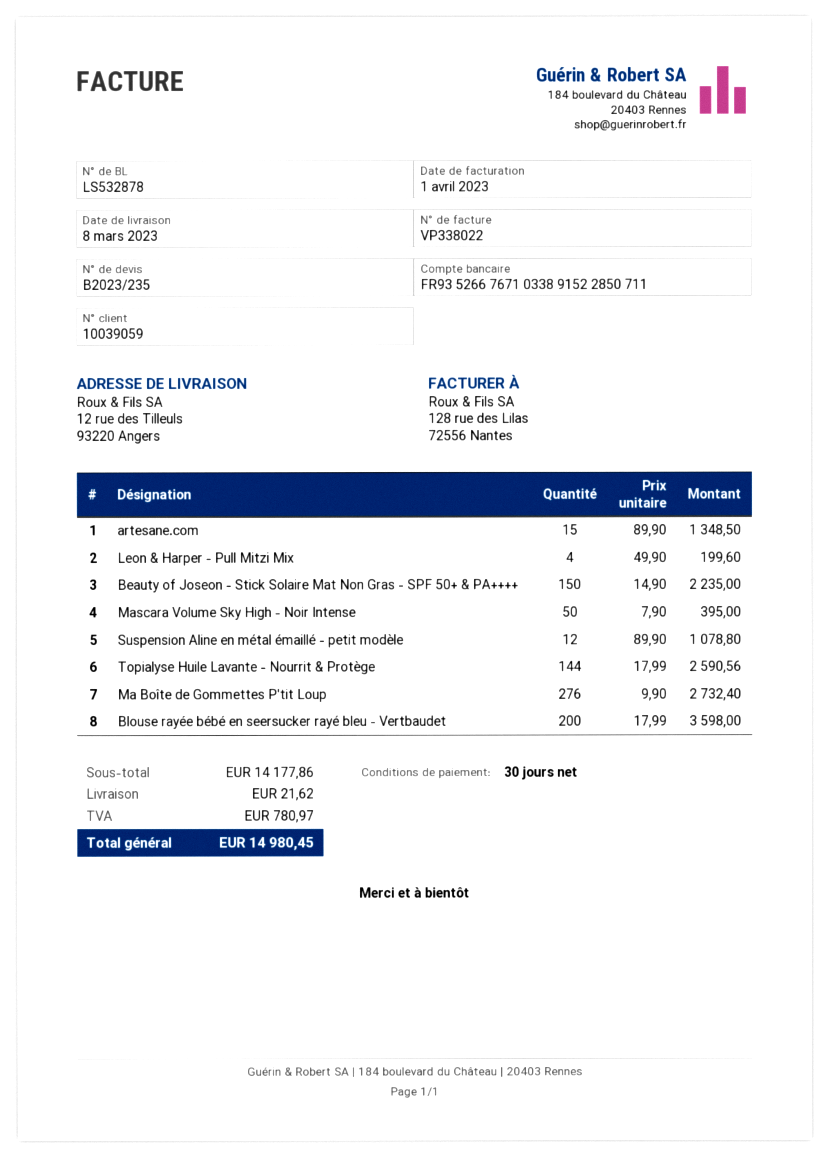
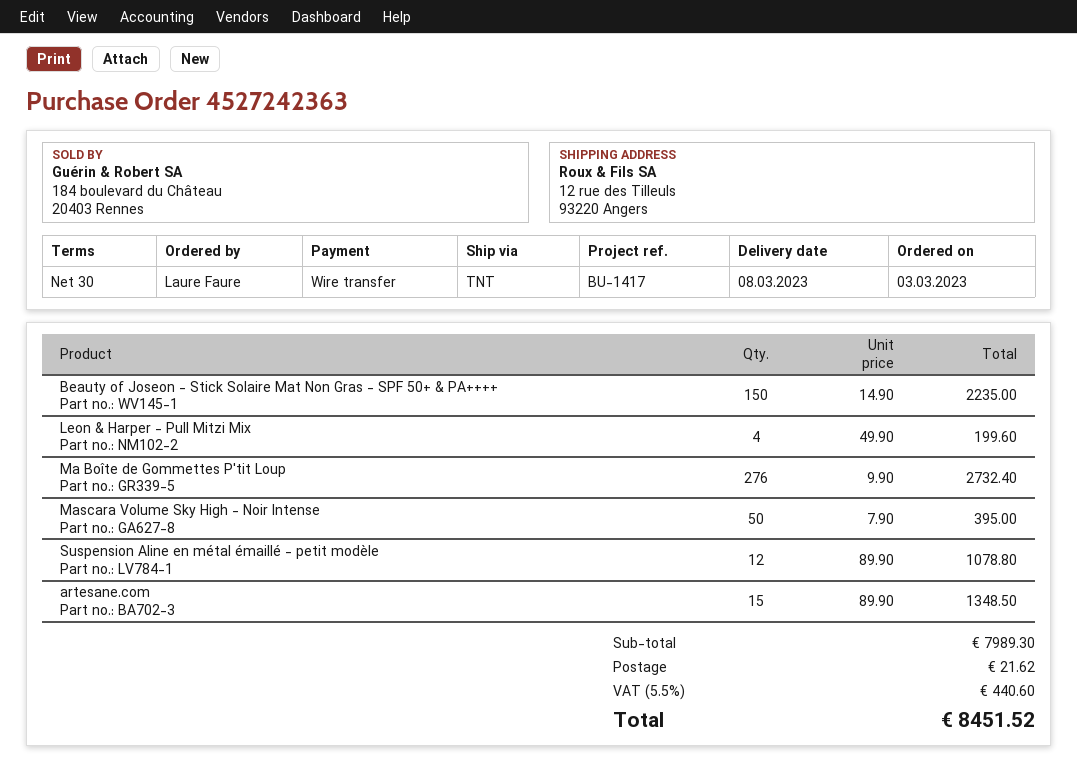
Topialyse Huile Lavante - Nourrit & Protège: 144 x 17.99 = 2590.56 -> none
Blouse rayée bébé en seersucker rayé bleu - Vertbaudet: 200 x 17.99 = 3598.00 -> none
subtotal: 14177.86 -> 7989.30
tax: 780.97 -> 440.60
total: 14980.45 -> 8451.52

